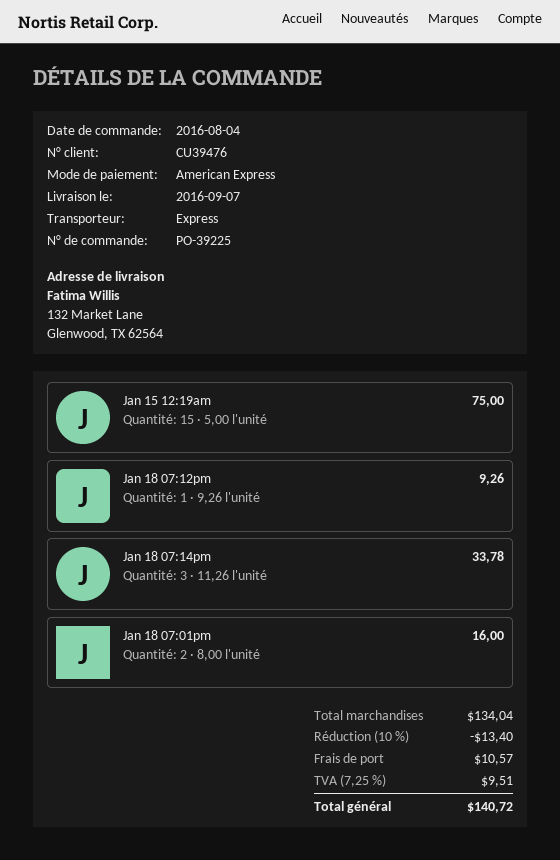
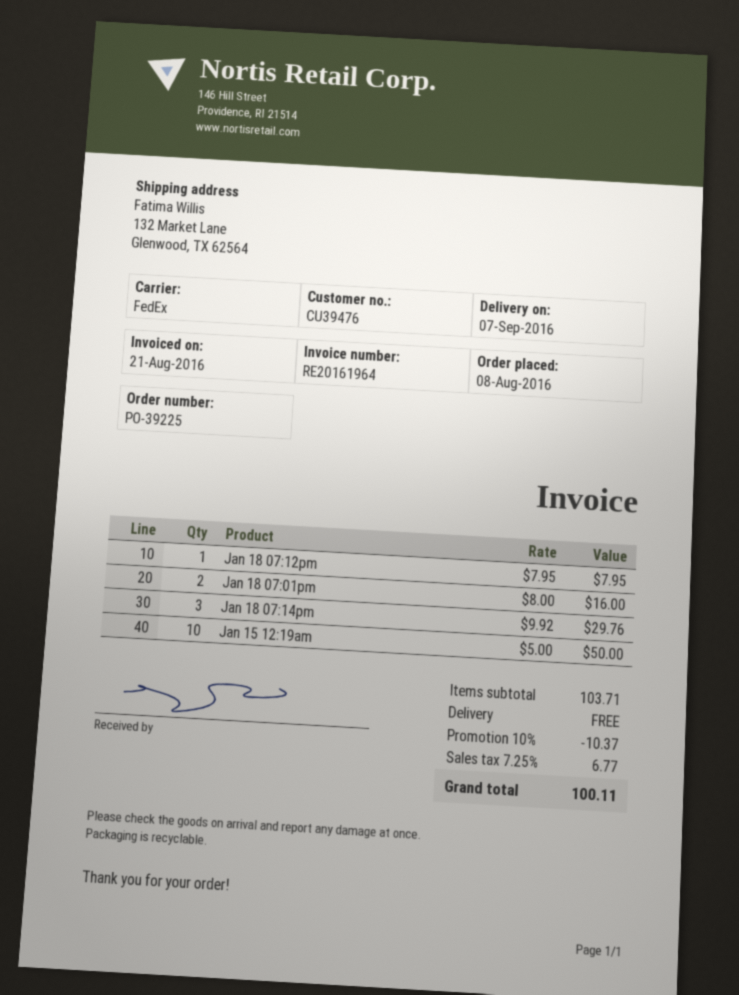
order date: 2016-08-04 -> 2016-08-08
shipping method: express -> FedEx
Jan 15 12:19am: 15 x 5.00 = 75.00 -> 10 x 5.00 = 50.00
Jan 18 07:12pm: 1 x 9.26 = 9.26 -> 1 x 7.95 = 7.95
Jan 18 07:14pm: 3 x 11.26 = 33.78 -> 3 x 9.92 = 29.76
subtotal: 134.04 -> 103.71
discount: 10% = 13.40 -> 10% = 10.37
shipping: 10.57 -> 0.00
tax: 7.25% = 9.51 -> 7.25% = 6.77
total: 140.72 -> 100.11

